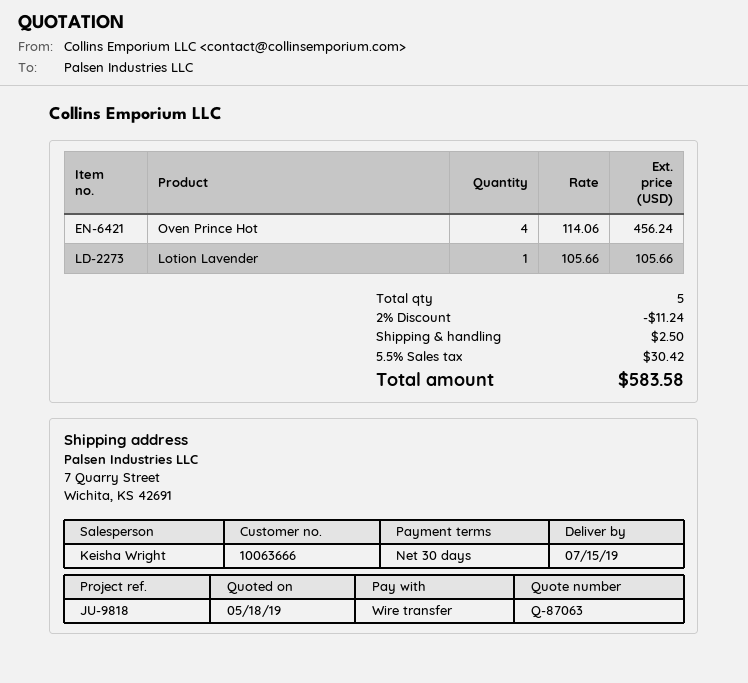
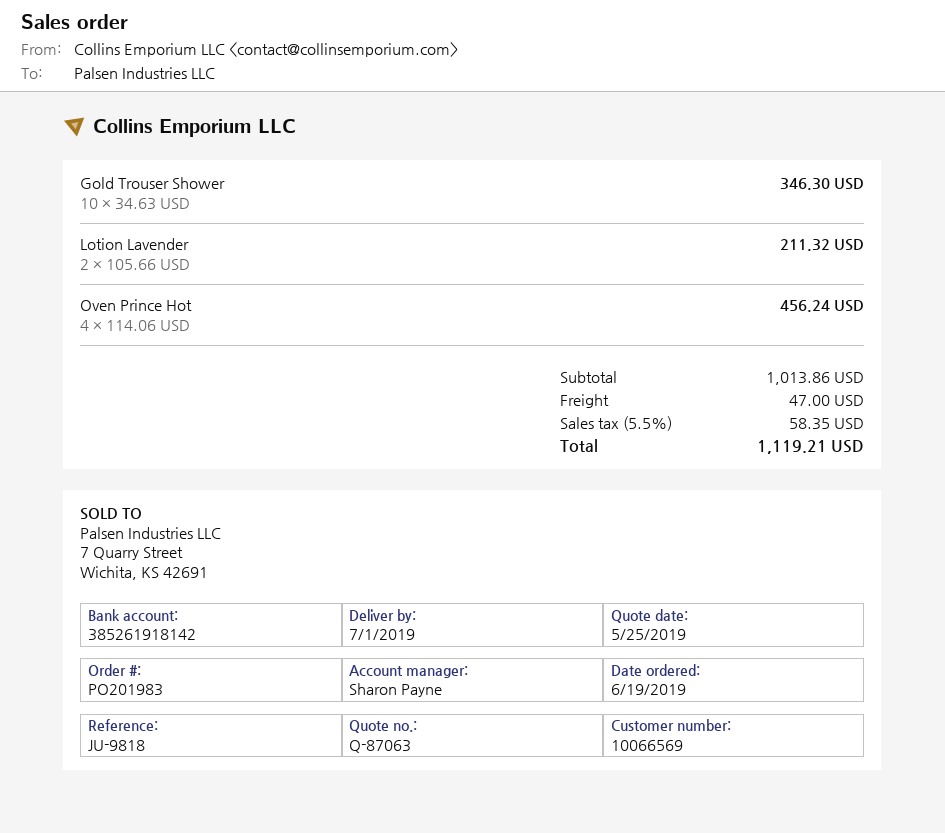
quote date: 2019-05-18 -> 2019-05-25
delivery date: 2019-07-15 -> 2019-07-01
customer number: 10063666 -> 10066569
sales rep: Keisha Wright -> Sharon Payne
Lotion Lavender: 1 x 105.66 = 105.66 -> 2 x 105.66 = 211.32
Gold Trouser Shower: none -> 10 x 34.63 = 346.30
discount: 2% = 11.24 -> none
shipping: 2.50 -> 47.00
tax: 5.5% = 30.42 -> 5.5% = 58.35
total: 583.58 -> 1119.21

